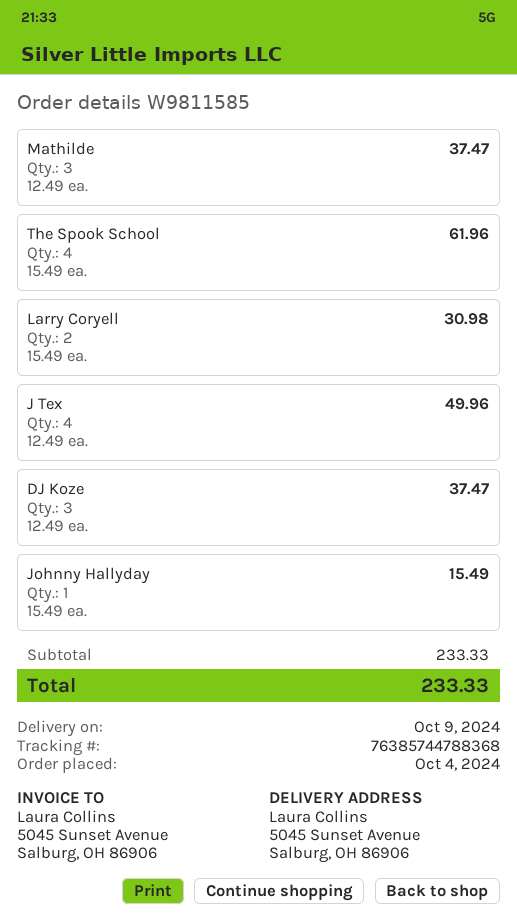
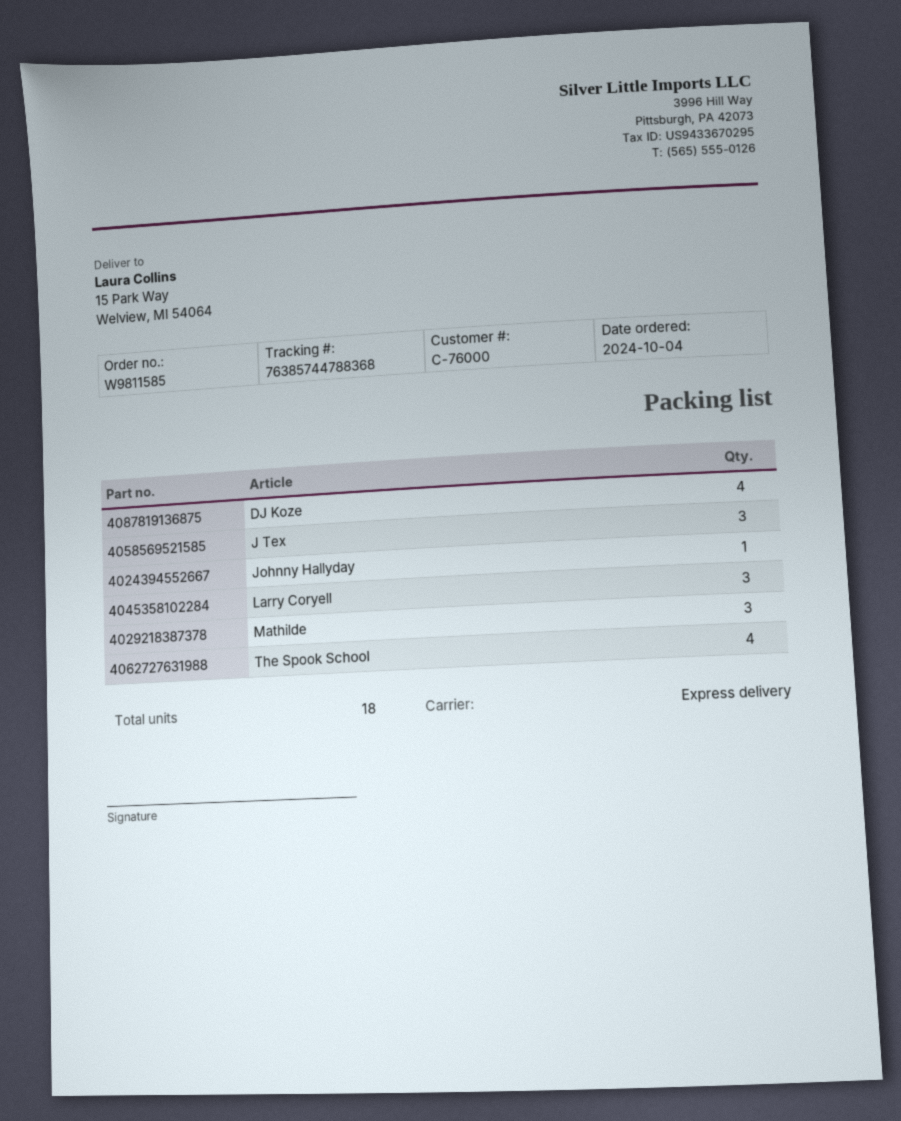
ship to: 5045 Sunset Avenue, Salburg, OH 86906 -> 15 Park Way, Welview, MI 54064
Larry Coryell: 2 -> 3
J Tex: 4 -> 3
DJ Koze: 3 -> 4

